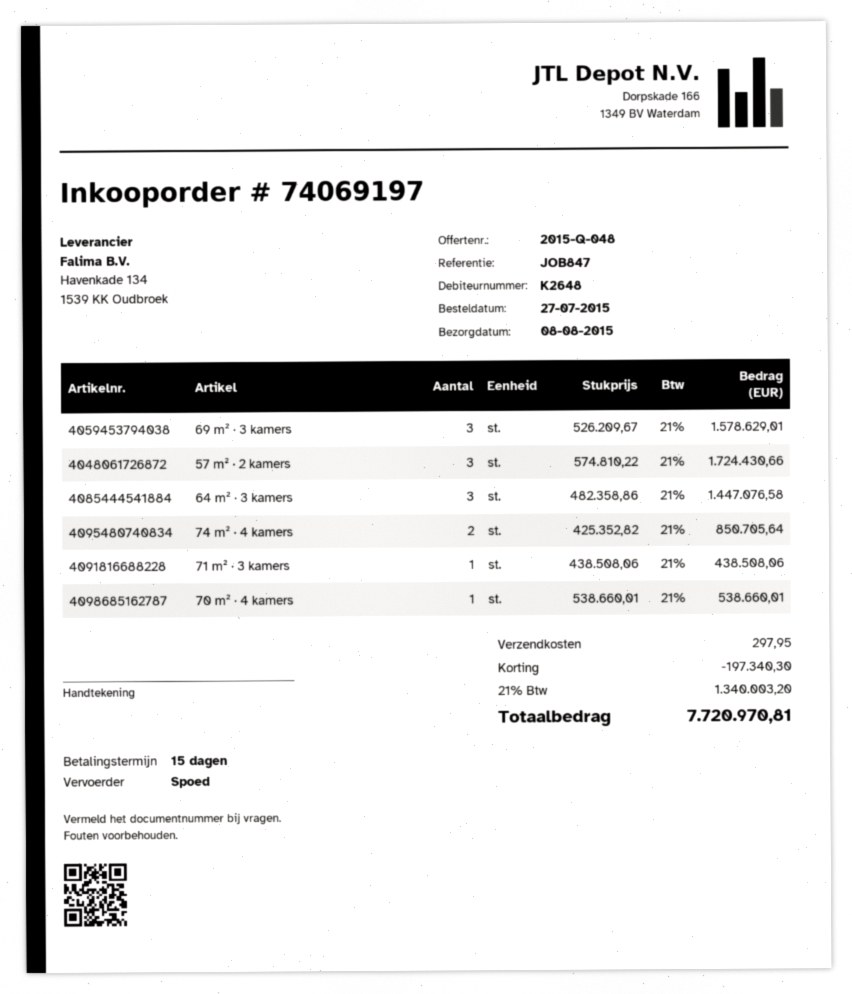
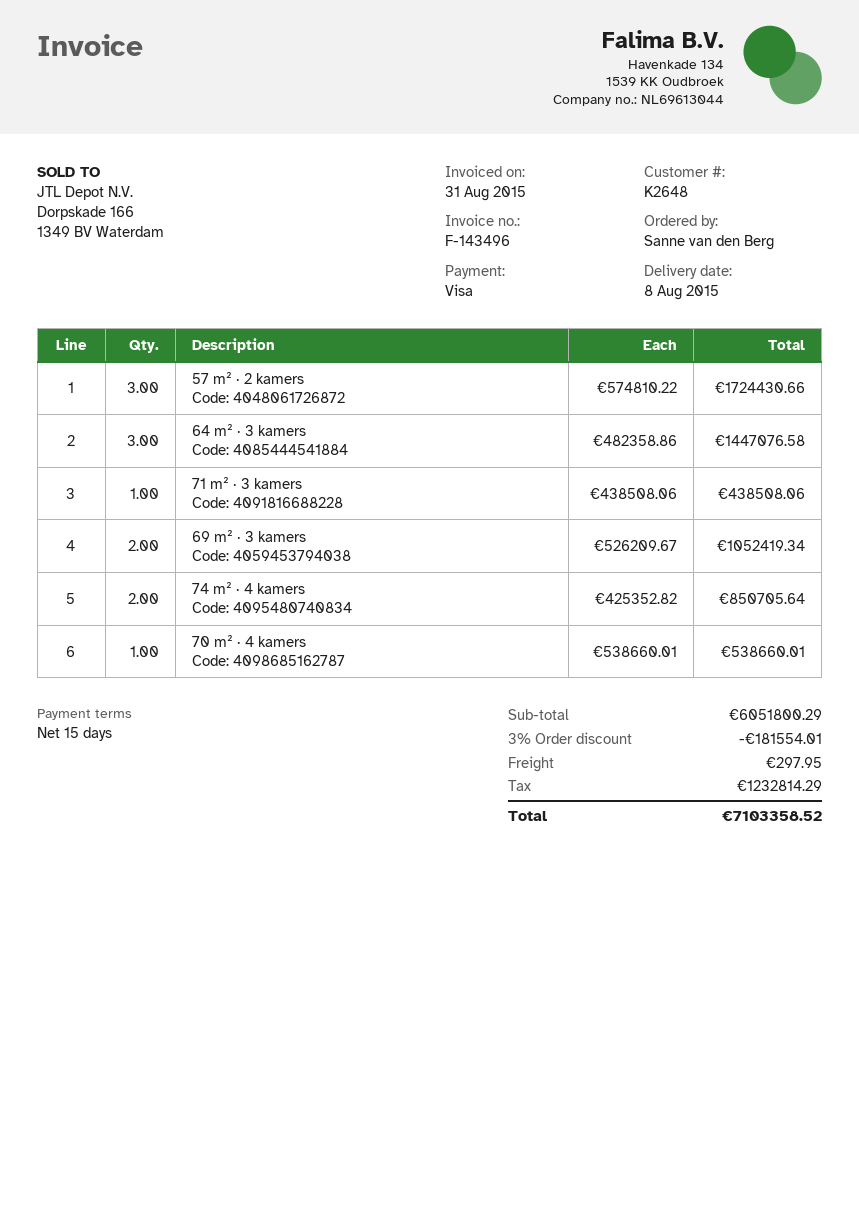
69 m² · 3 kamers: 3 x 526209.67 = 1578629.01 -> 2 x 526209.67 = 1052419.34
discount: 197340.30 -> 181554.01
tax: 1340003.20 -> 1232814.29
total: 7720970.81 -> 7103358.52

